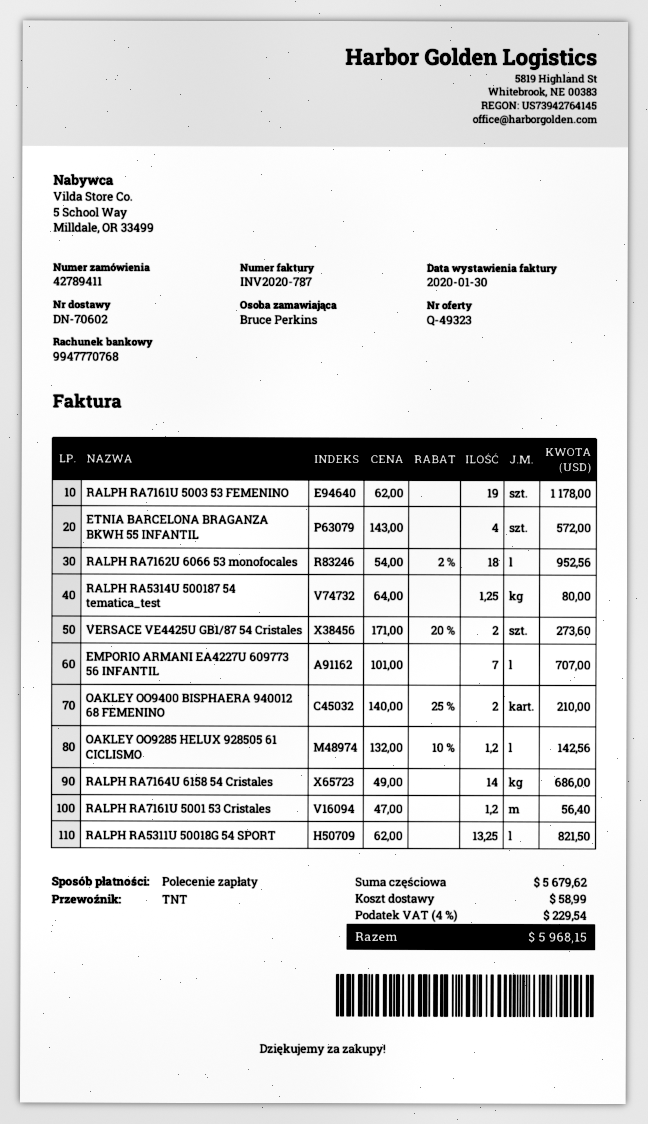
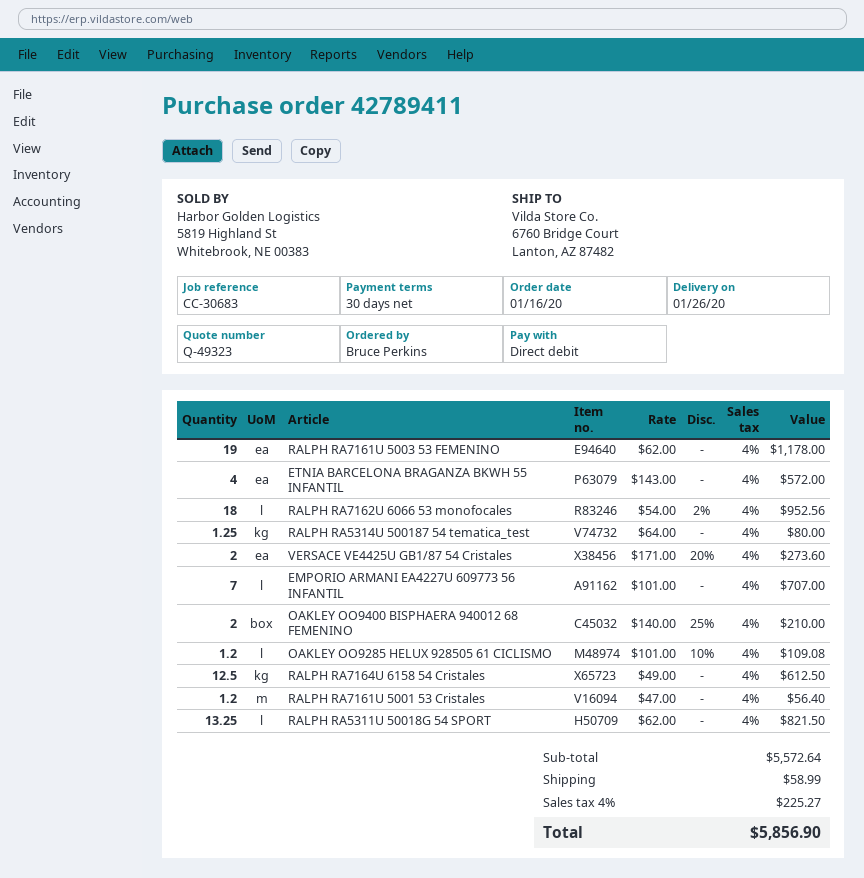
OAKLEY OO9285 HELUX 928505 61 CICLISMO: 1.2 x 132.00 - 10% = 142.56 -> 1.2 x 101.00 - 10% = 109.08
RALPH RA7164U 6158 54 Cristales: 14 x 49.00 = 686.00 -> 12.5 x 49.00 = 612.50
subtotal: 5679.62 -> 5572.64
tax: 4% = 229.54 -> 4% = 225.27
total: 5968.15 -> 5856.90

